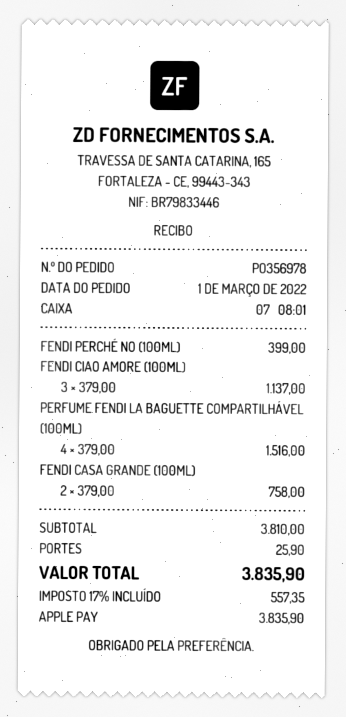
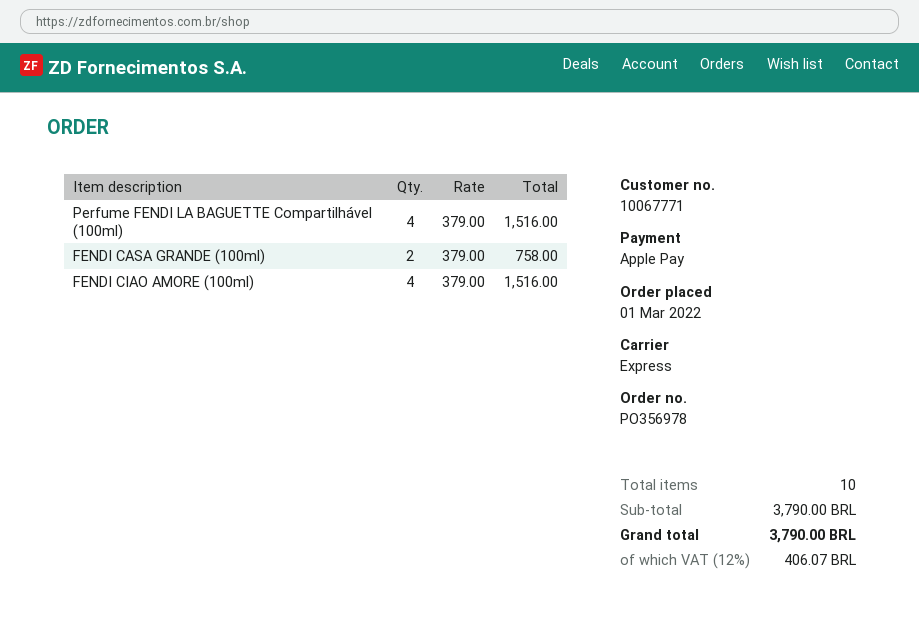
FENDI PERCHÉ NO (100ML): 1 x 399.00 = 399.00 -> none
FENDI CIAO AMORE (100ML): 3 x 379.00 = 1137.00 -> 4 x 379.00 = 1516.00
subtotal: 3810.00 -> 3790.00
shipping: 25.90 -> none
tax: 17% = 557.35 -> 12% = 406.07
total: 3835.90 -> 3790.00

